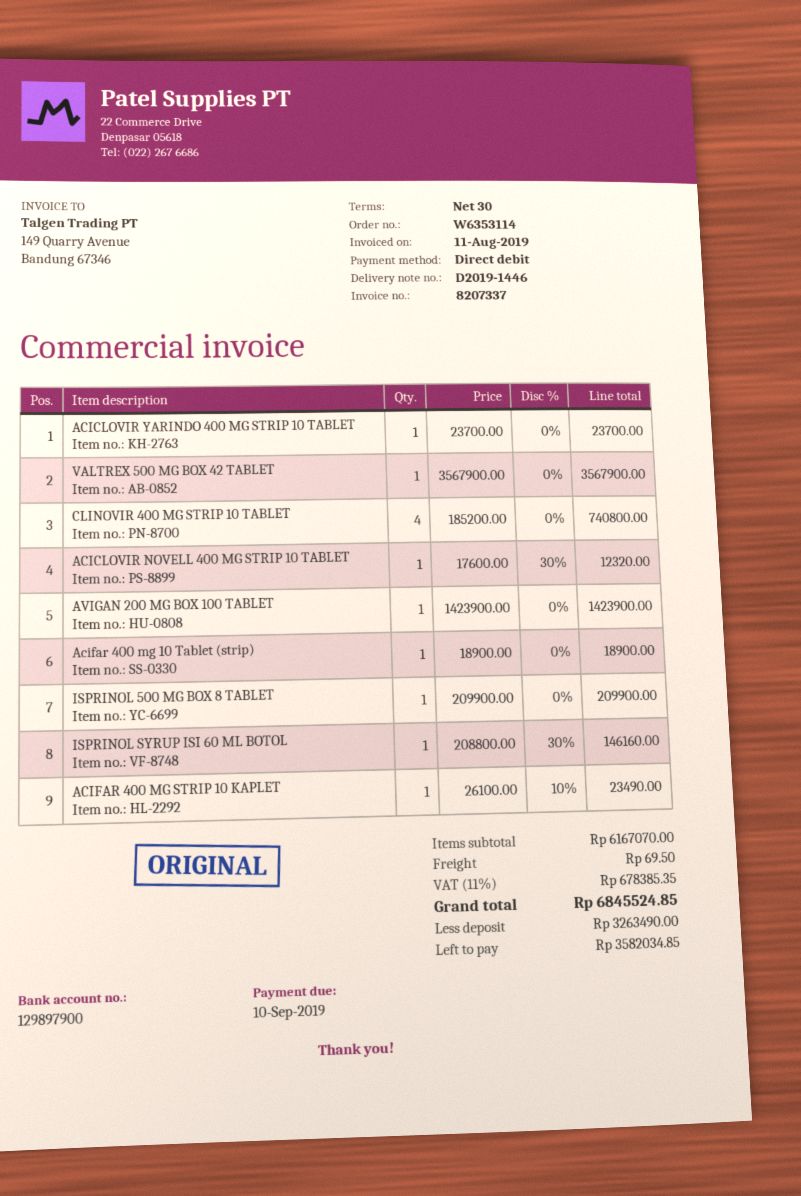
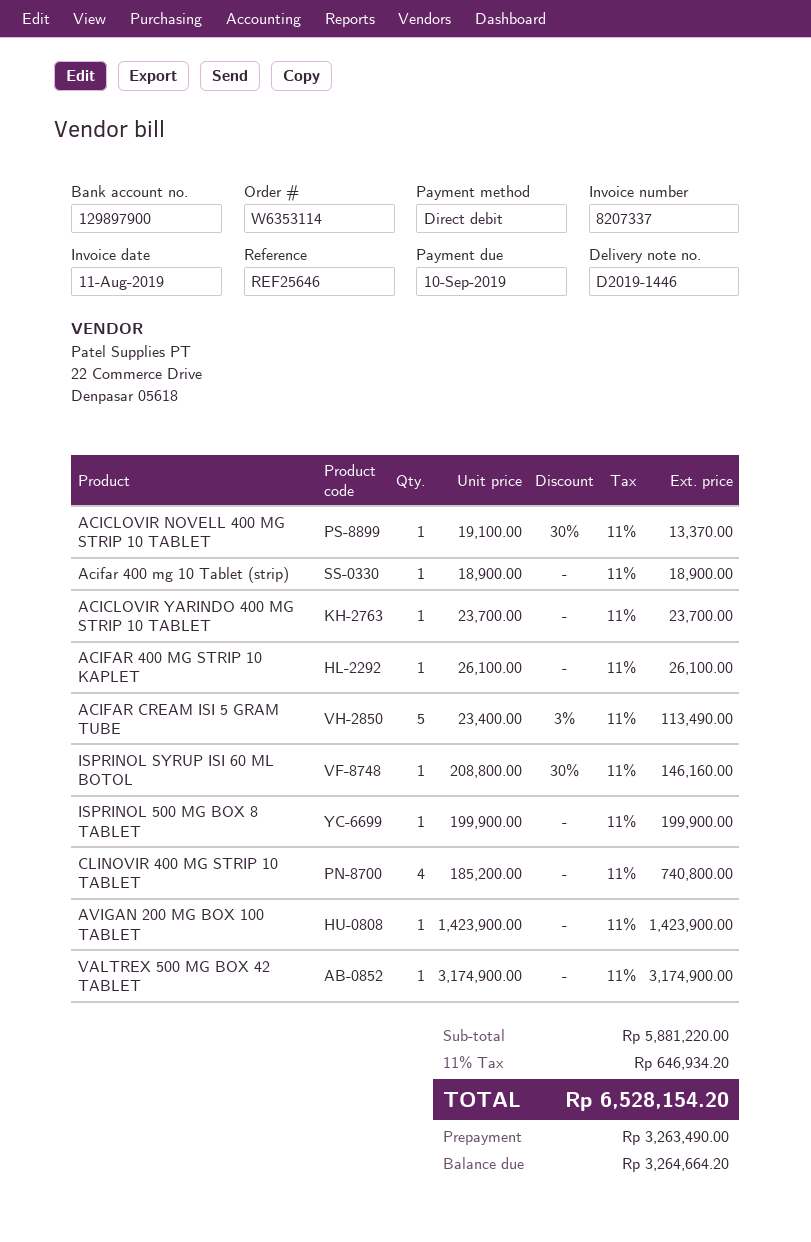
VALTREX 500 MG BOX 42 TABLET: 1 x 3567900.00 = 3567900.00 -> 1 x 3174900.00 = 3174900.00
ACICLOVIR NOVELL 400 MG STRIP 10 TABLET: 1 x 17600.00 - 30% = 12320.00 -> 1 x 19100.00 - 30% = 13370.00
ISPRINOL 500 MG BOX 8 TABLET: 1 x 209900.00 = 209900.00 -> 1 x 199900.00 = 199900.00
ACIFAR 400 MG STRIP 10 KAPLET: 1 x 26100.00 - 10% = 23490.00 -> 1 x 26100.00 = 26100.00
ACIFAR CREAM ISI 5 GRAM TUBE: none -> 5 x 23400.00 - 3% = 113490.00
subtotal: 6167070.00 -> 5881220.00
shipping: 69.50 -> none
tax: 11% = 678385.35 -> 11% = 646934.20
total: 6845524.85 -> 6528154.20
balance: 3582034.85 -> 3264664.20

